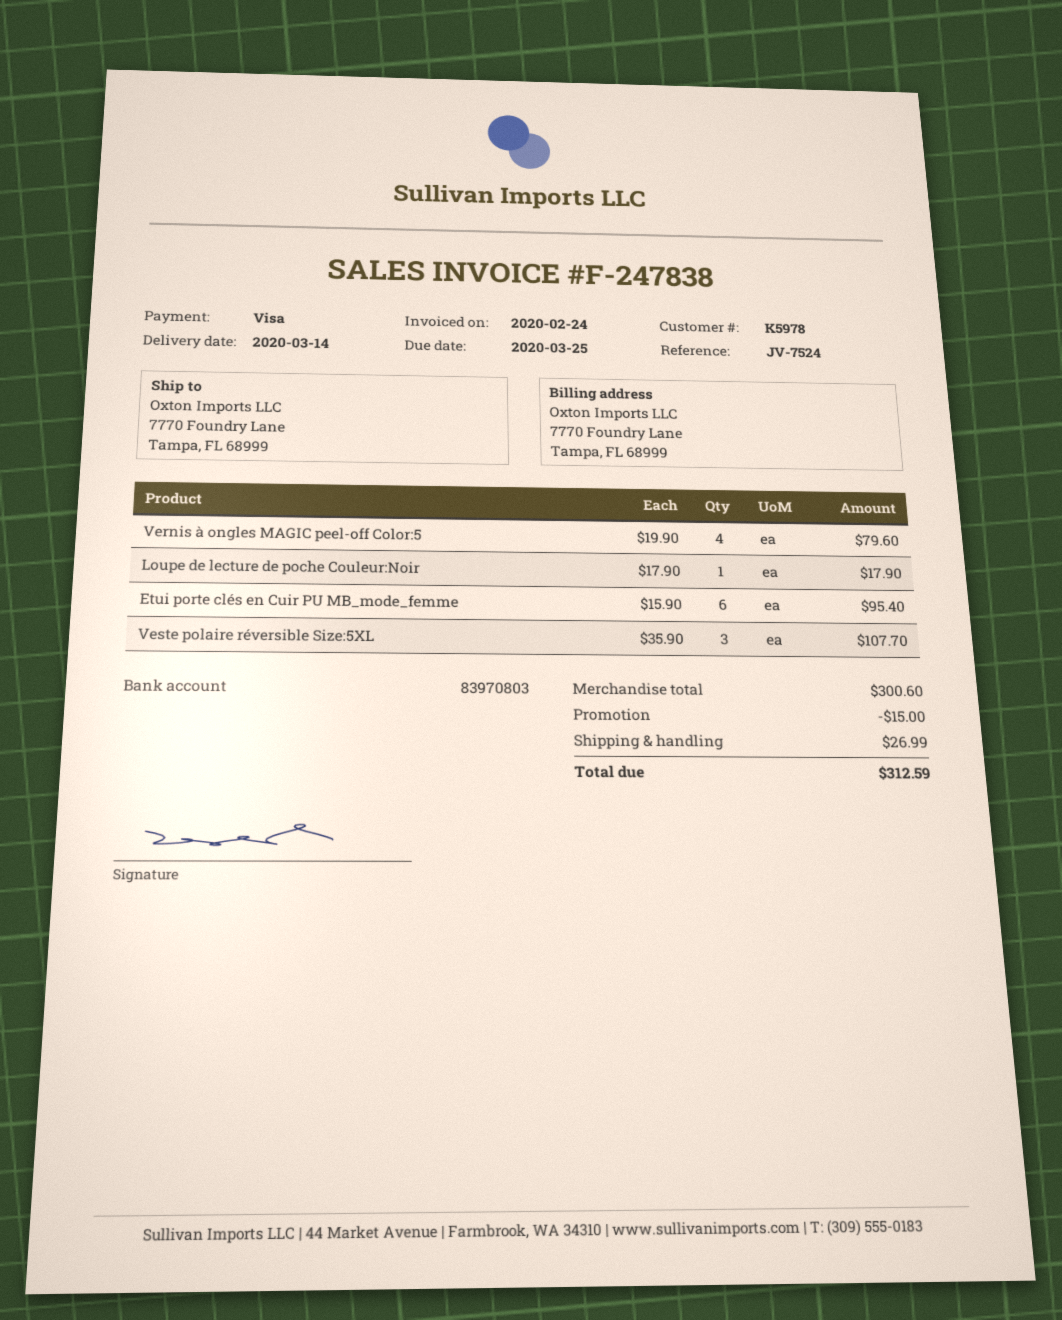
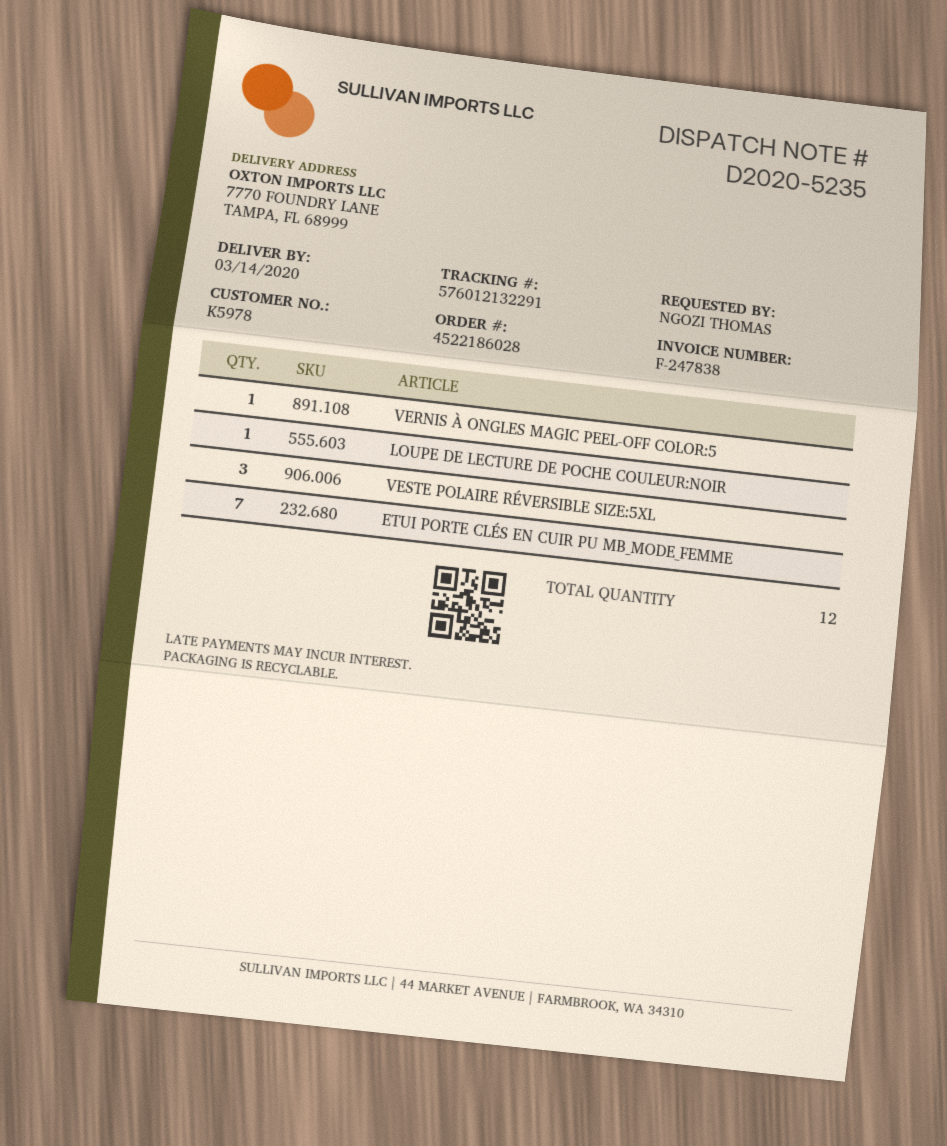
Vernis à ongles MAGIC peel-off Color:5: 4 -> 1
Etui porte clés en Cuir PU MB_mode_femme: 6 -> 7

